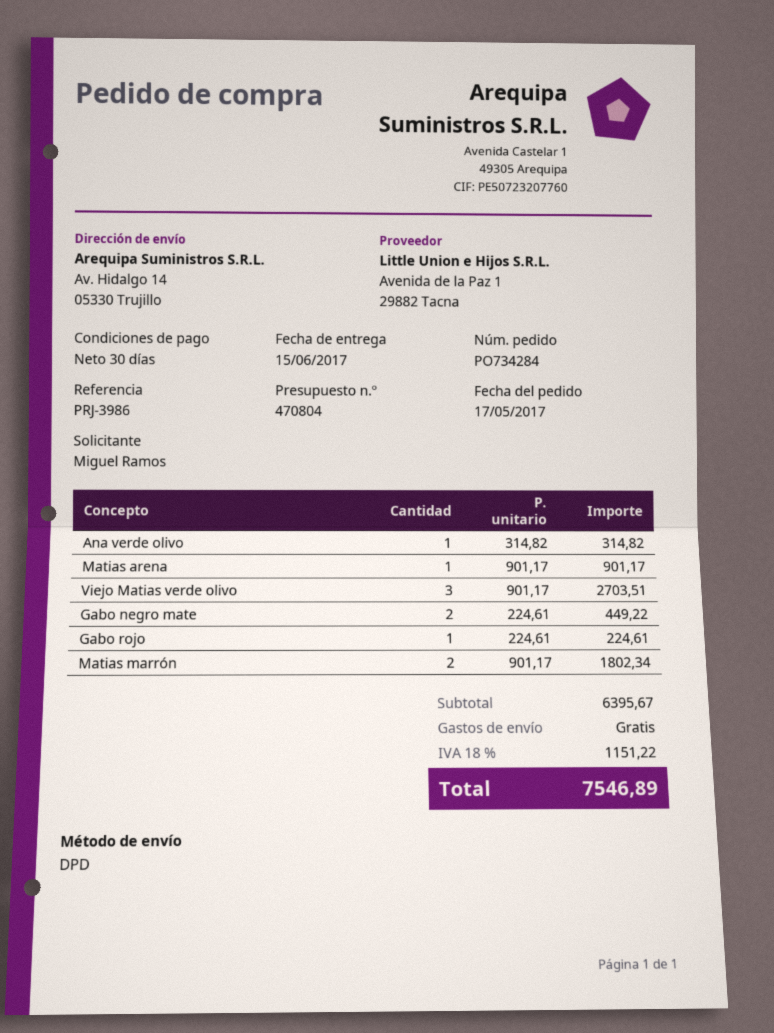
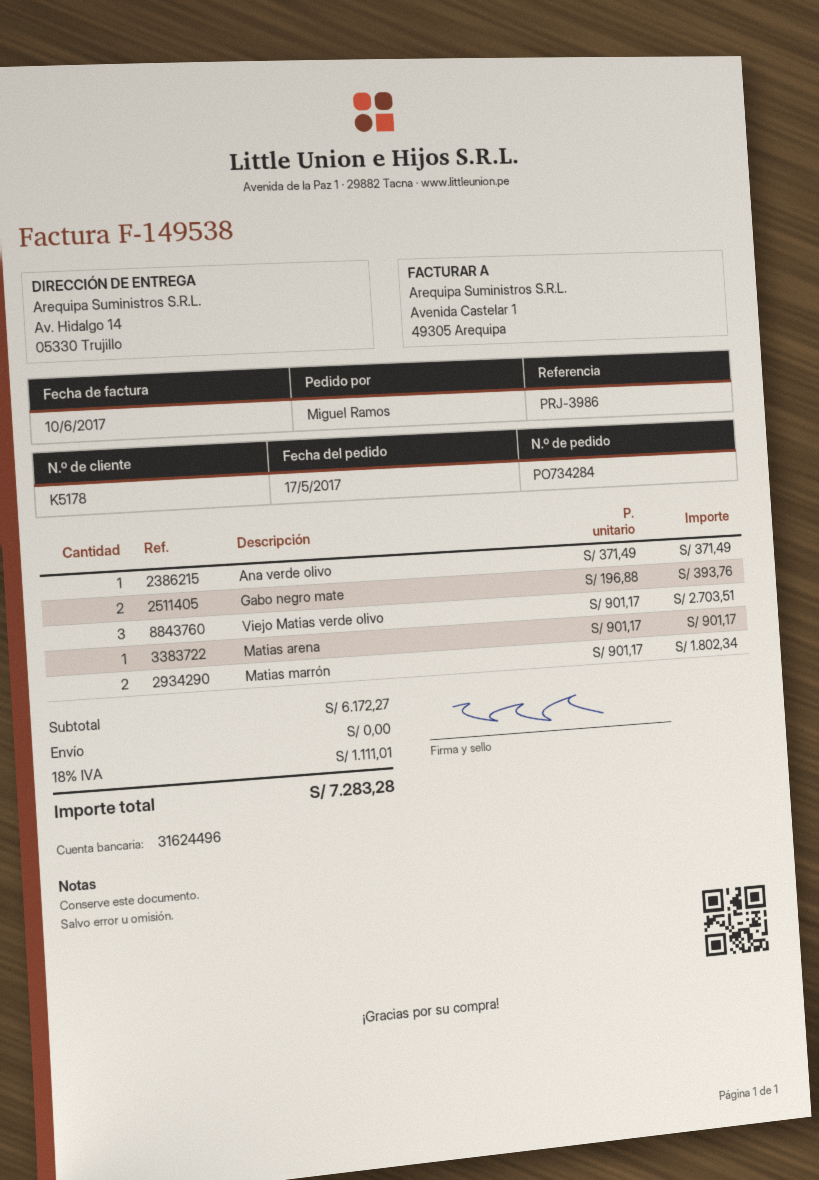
Ana verde olivo: 1 x 314.82 = 314.82 -> 1 x 371.49 = 371.49
Gabo negro mate: 2 x 224.61 = 449.22 -> 2 x 196.88 = 393.76
Gabo rojo: 1 x 224.61 = 224.61 -> none
subtotal: 6395.67 -> 6172.27
tax: 18% = 1151.22 -> 18% = 1111.01
total: 7546.89 -> 7283.28

